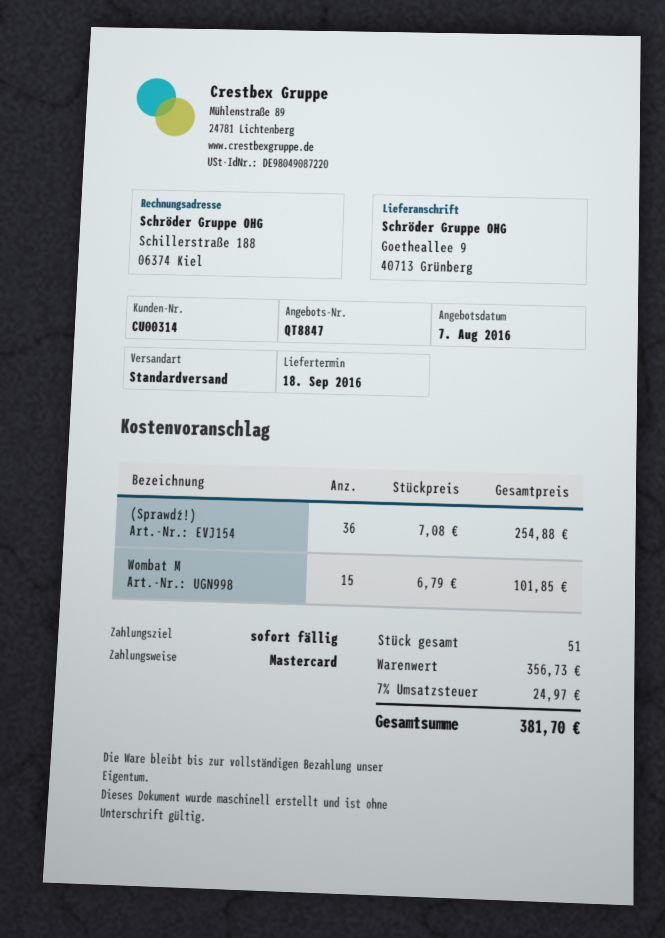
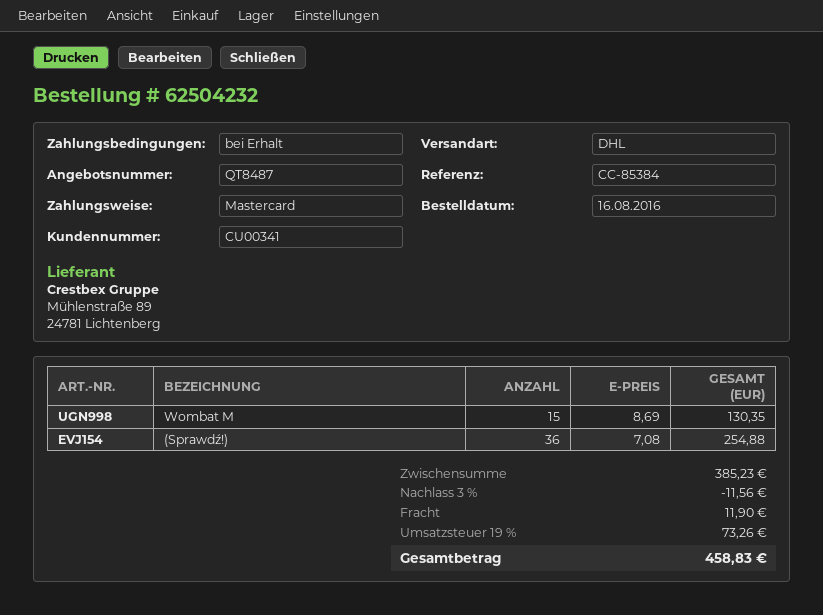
quote number: QT8847 -> QT8487
customer number: CU00314 -> CU00341
shipping method: standard -> DHL
Wombat M: 15 x 6.79 = 101.85 -> 15 x 8.69 = 130.35
subtotal: 356.73 -> 385.23
discount: none -> 3% = 11.56
shipping: none -> 11.90
tax: 7% = 24.97 -> 19% = 73.26
total: 381.70 -> 458.83

